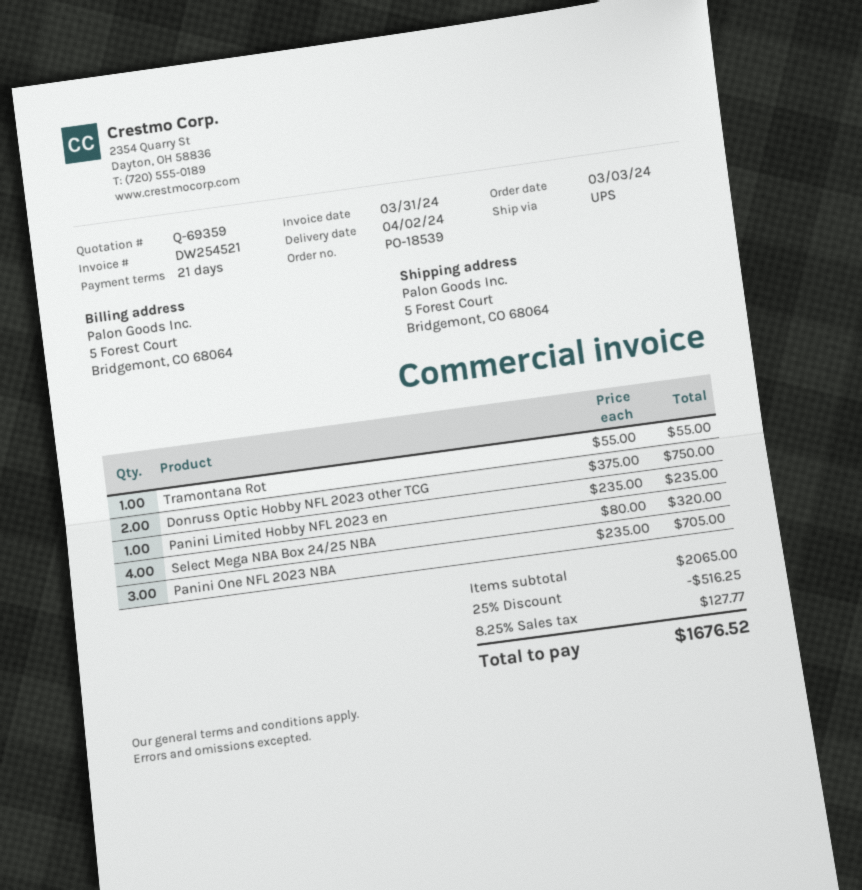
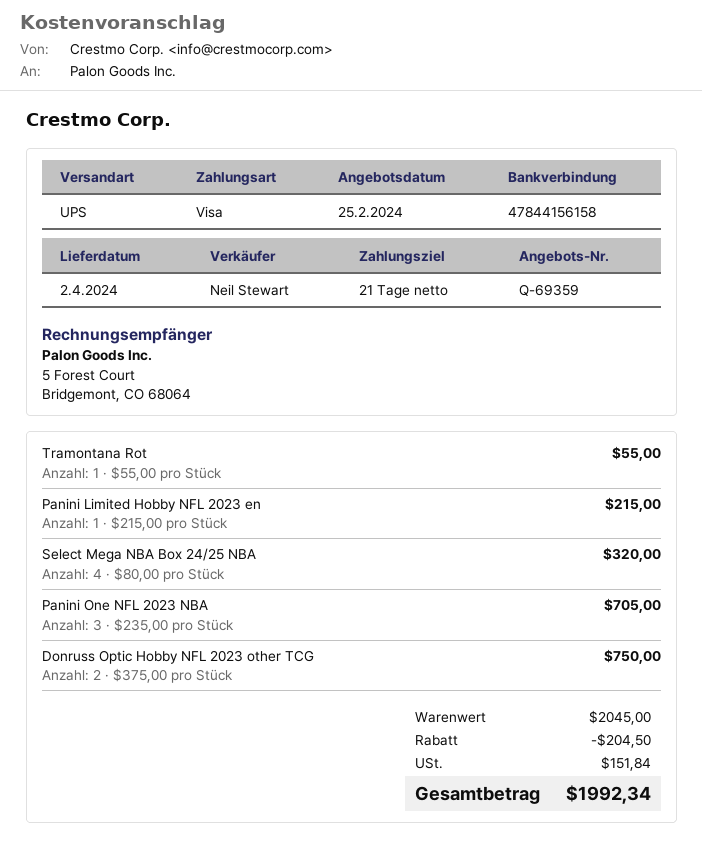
Panini Limited Hobby NFL 2023 en: 1 x 235.00 = 235.00 -> 1 x 215.00 = 215.00
subtotal: 2065.00 -> 2045.00
discount: 516.25 -> 204.50
tax: 127.77 -> 151.84
total: 1676.52 -> 1992.34

